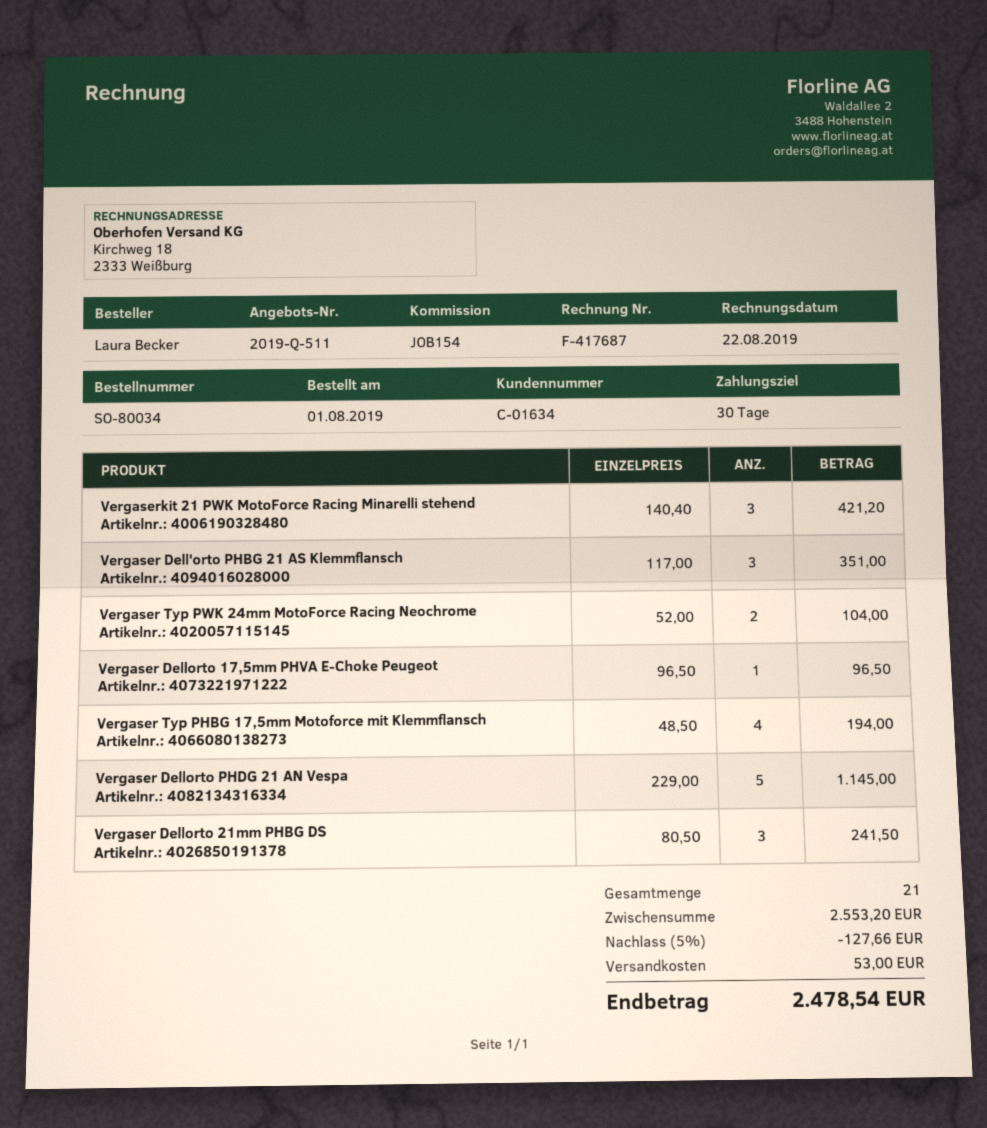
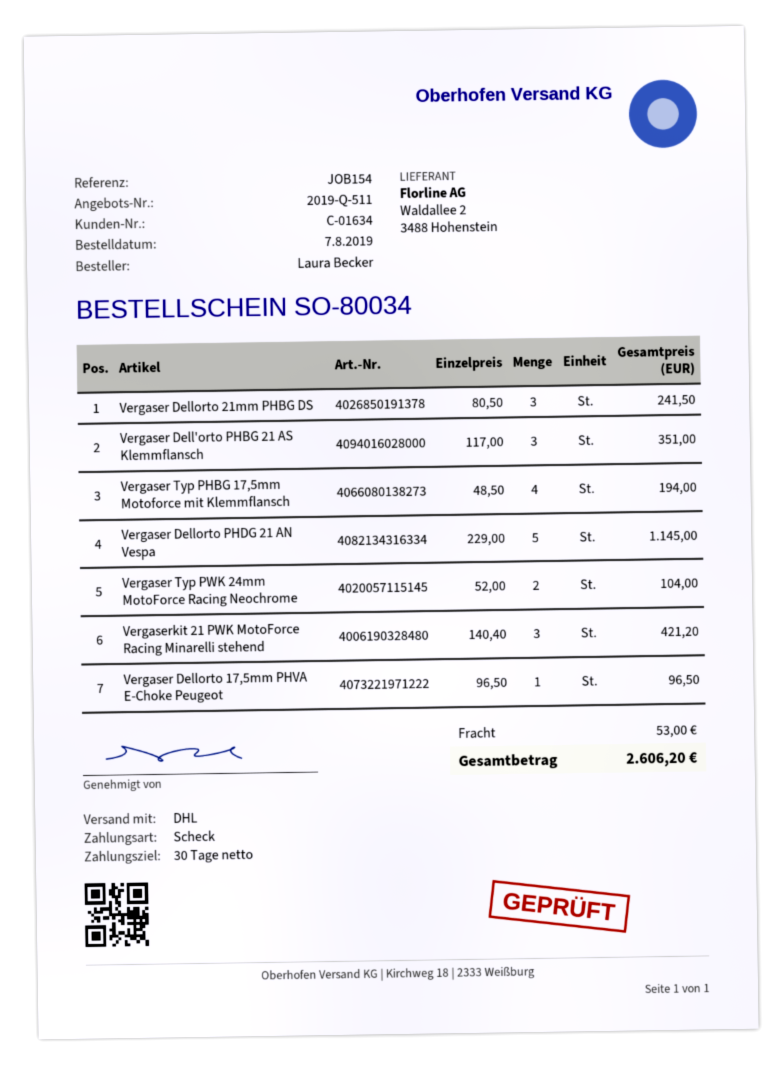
order date: 2019-08-01 -> 2019-08-07
discount: 5% = 127.66 -> none
total: 2478.54 -> 2606.20

